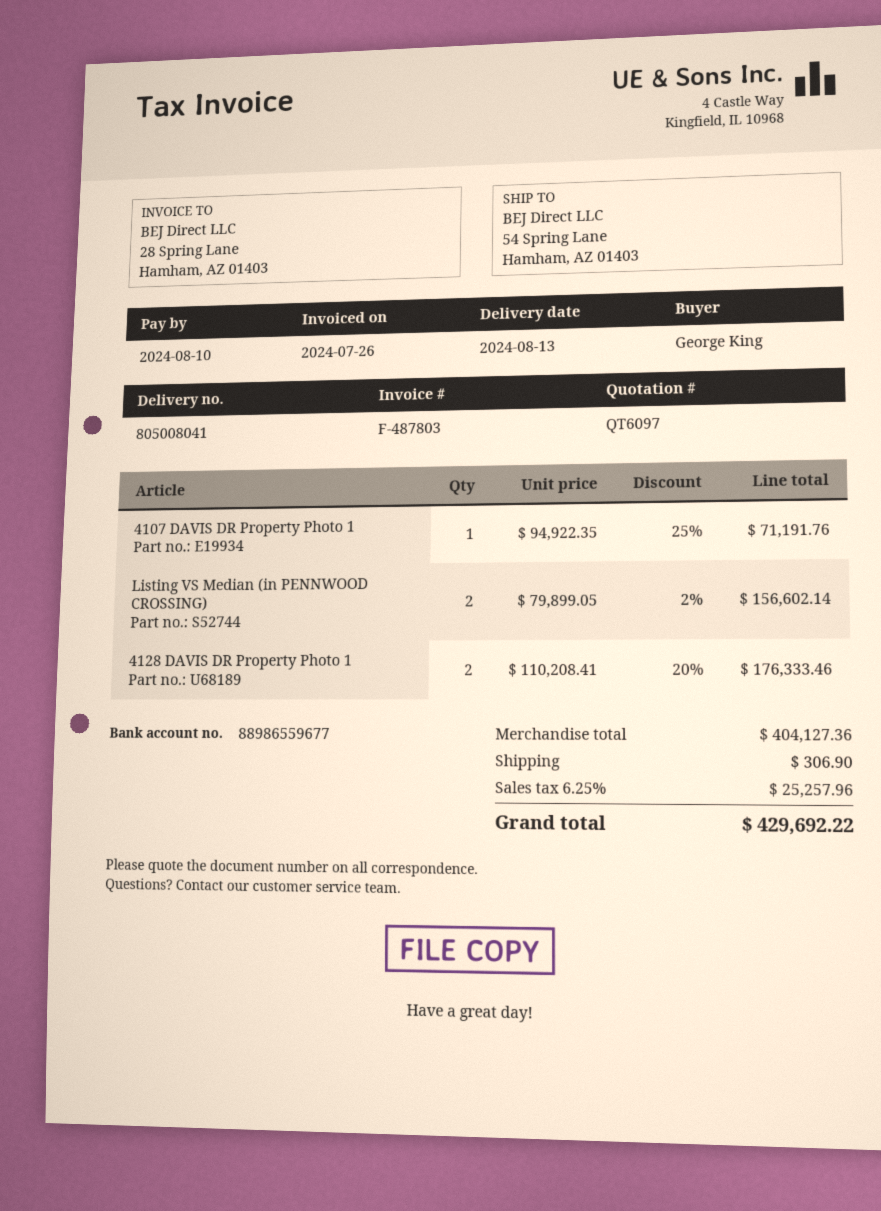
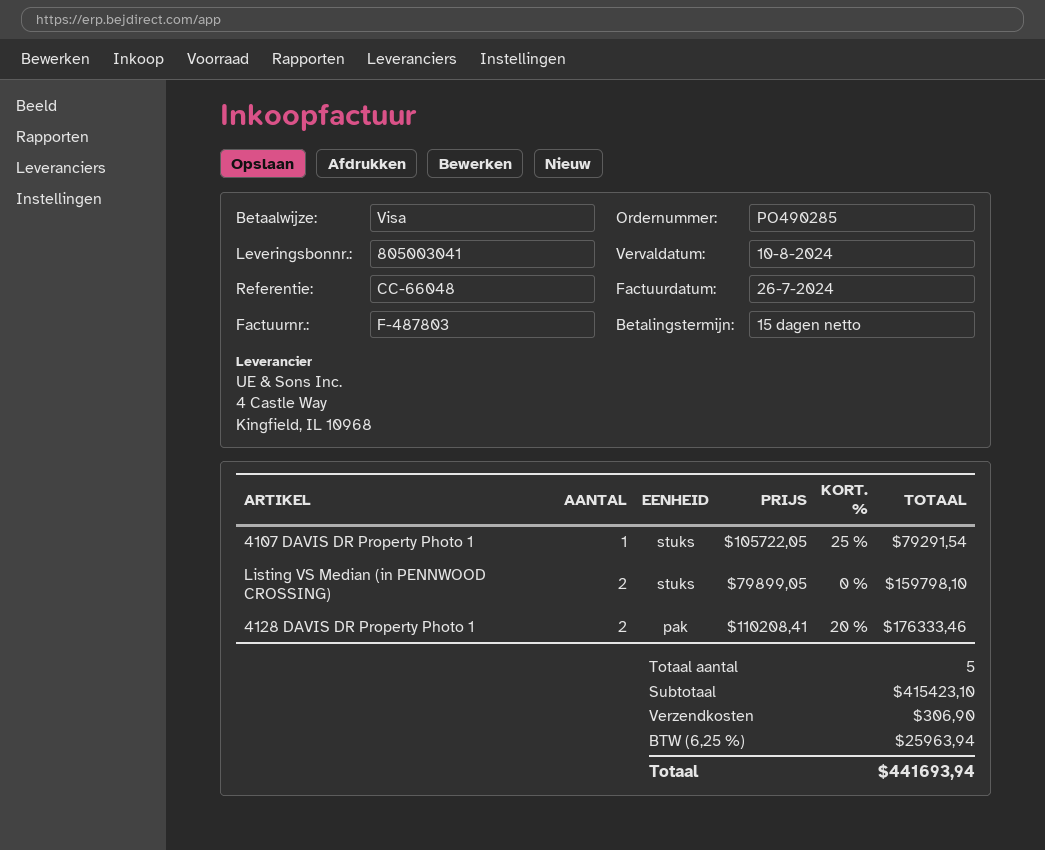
delivery note number: 805008041 -> 805003041
4107 DAVIS DR Property Photo 1: 1 x 94922.35 - 25% = 71191.76 -> 1 x 105722.05 - 25% = 79291.54
Listing VS Median (in PENNWOOD CROSSING): 2 x 79899.05 - 2% = 156602.14 -> 2 x 79899.05 = 159798.10
subtotal: 404127.36 -> 415423.10
tax: 6.25% = 25257.96 -> 6.25% = 25963.94
total: 429692.22 -> 441693.94

